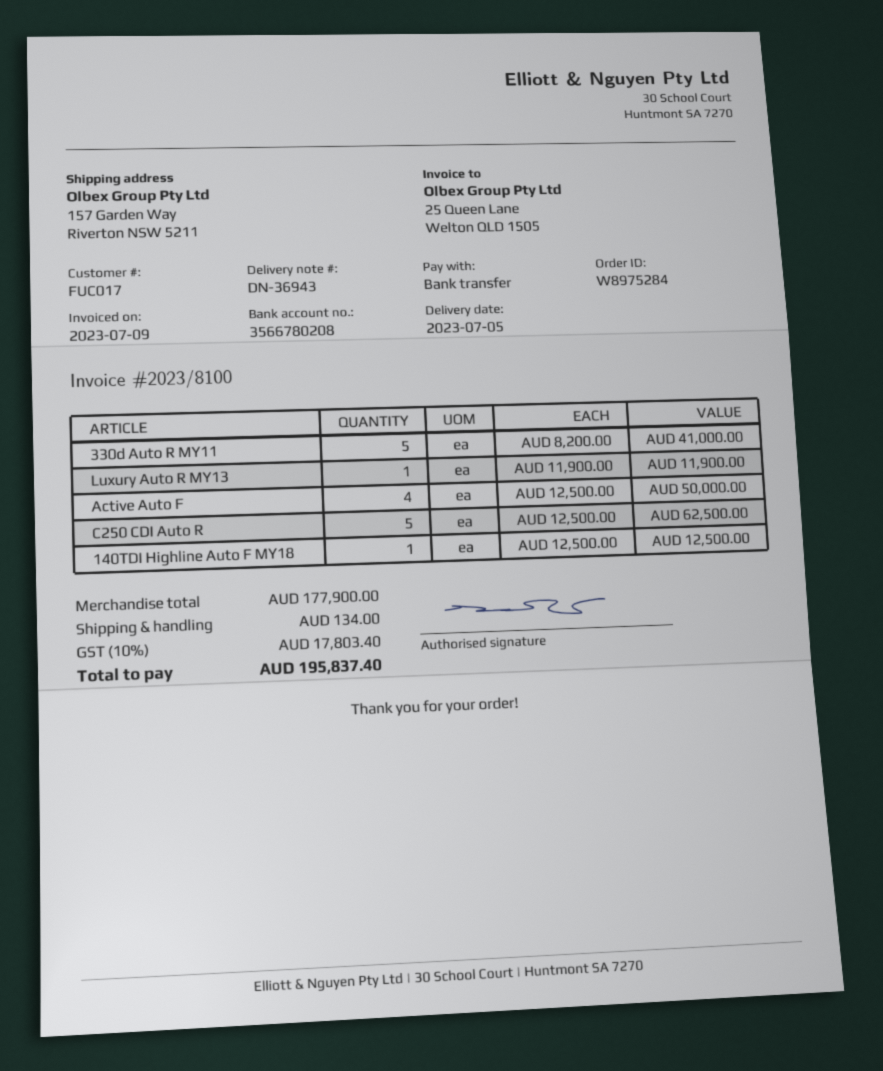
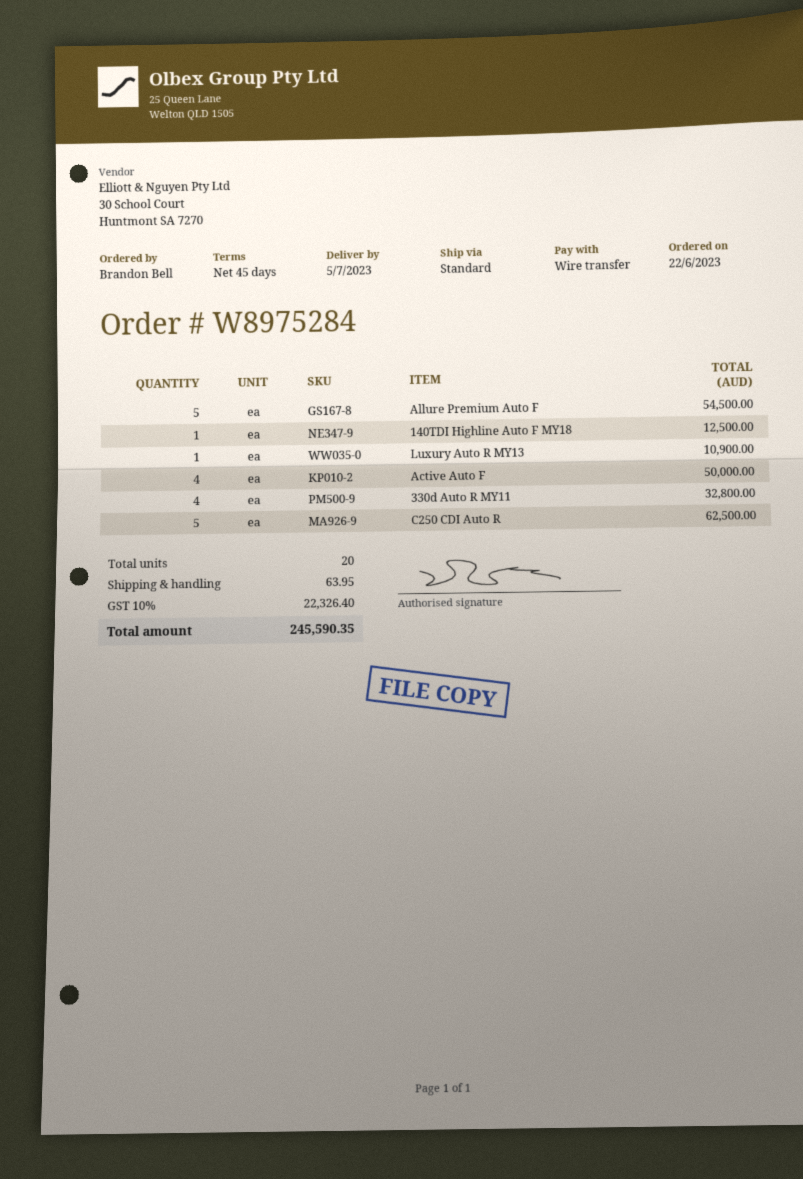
330d Auto R MY11: 5 for 41000.00 -> 4 for 32800.00
Luxury Auto R MY13: 1 for 11900.00 -> 1 for 10900.00
Allure Premium Auto F: none -> 5 for 54500.00
shipping: 134.00 -> 63.95
tax: 10% = 17803.40 -> 10% = 22326.40
total: 195837.40 -> 245590.35

